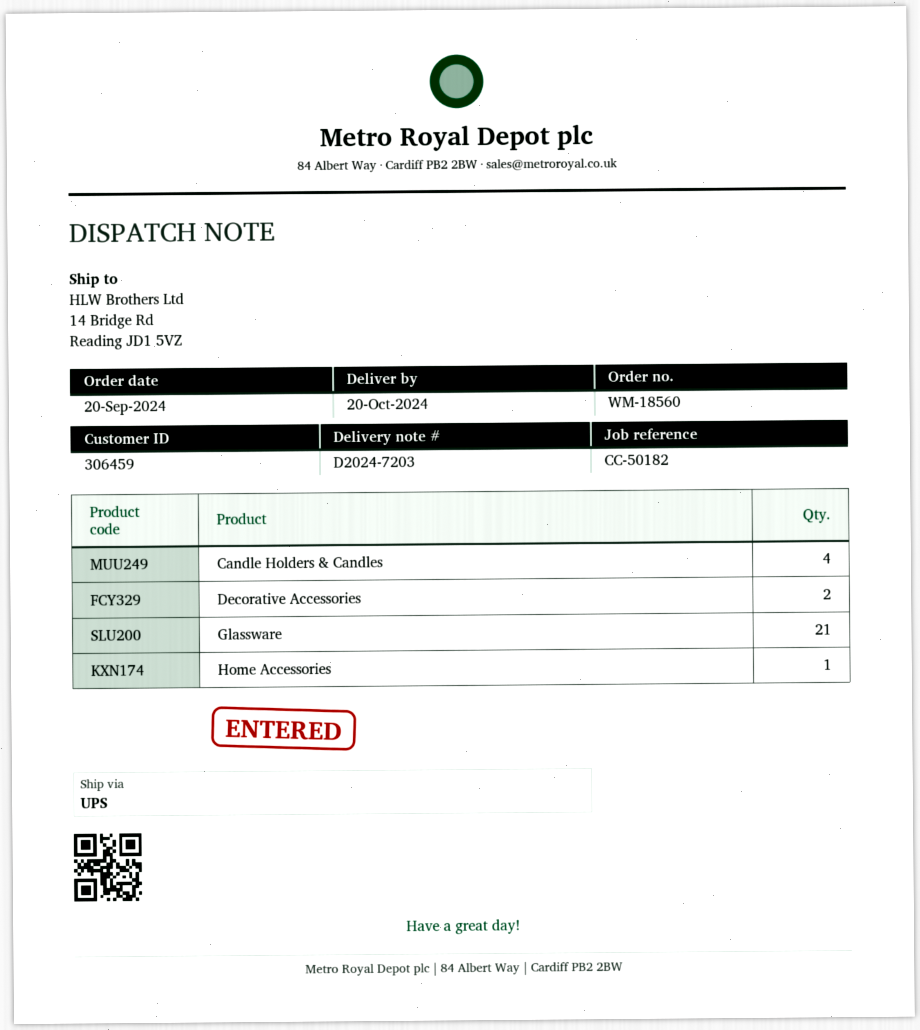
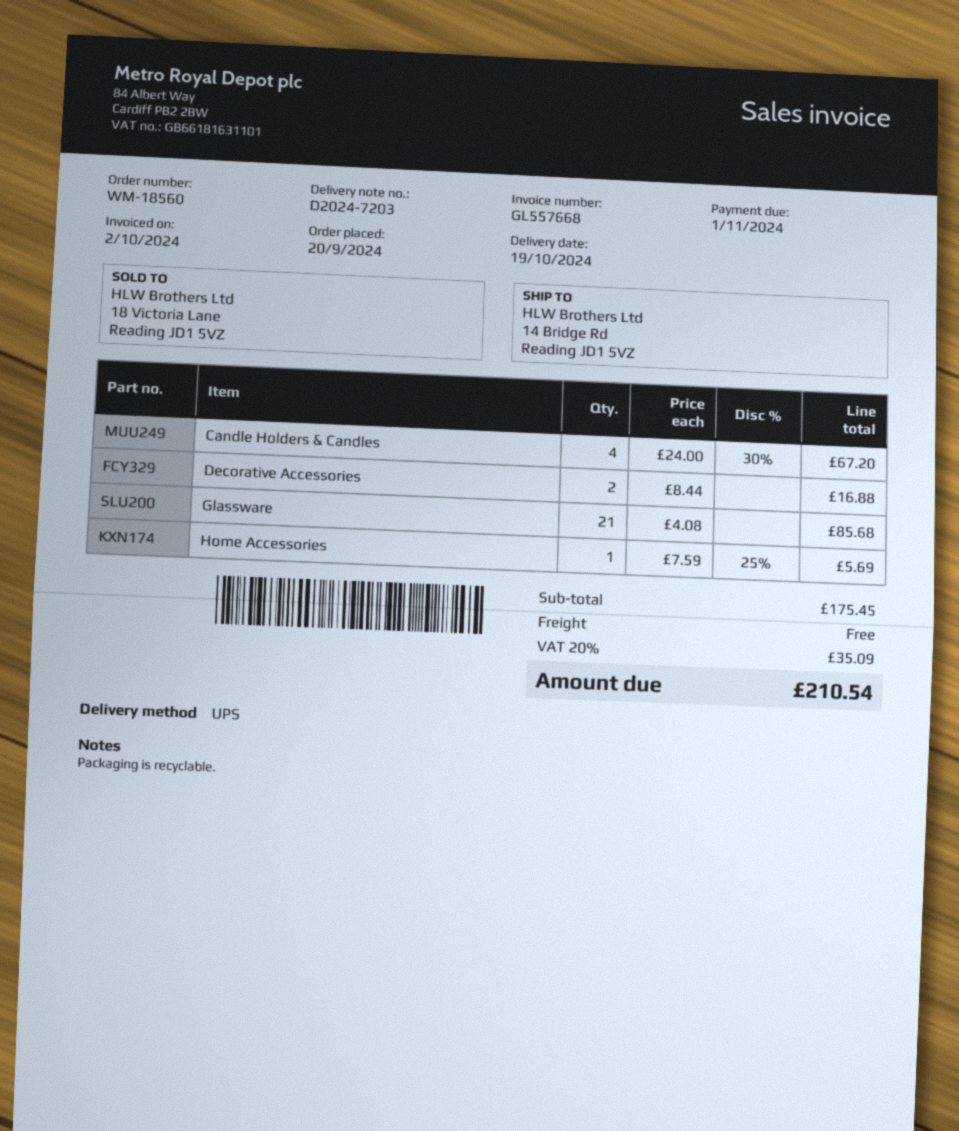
delivery date: 2024-10-20 -> 2024-10-19

